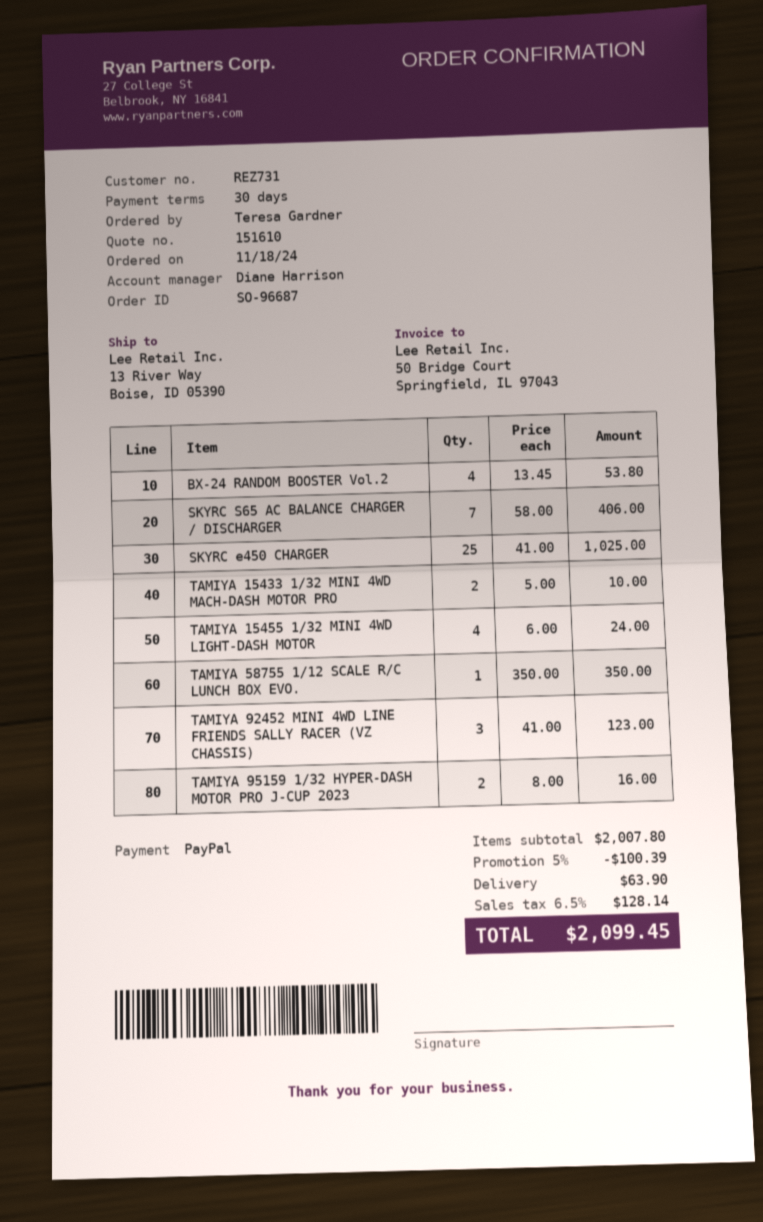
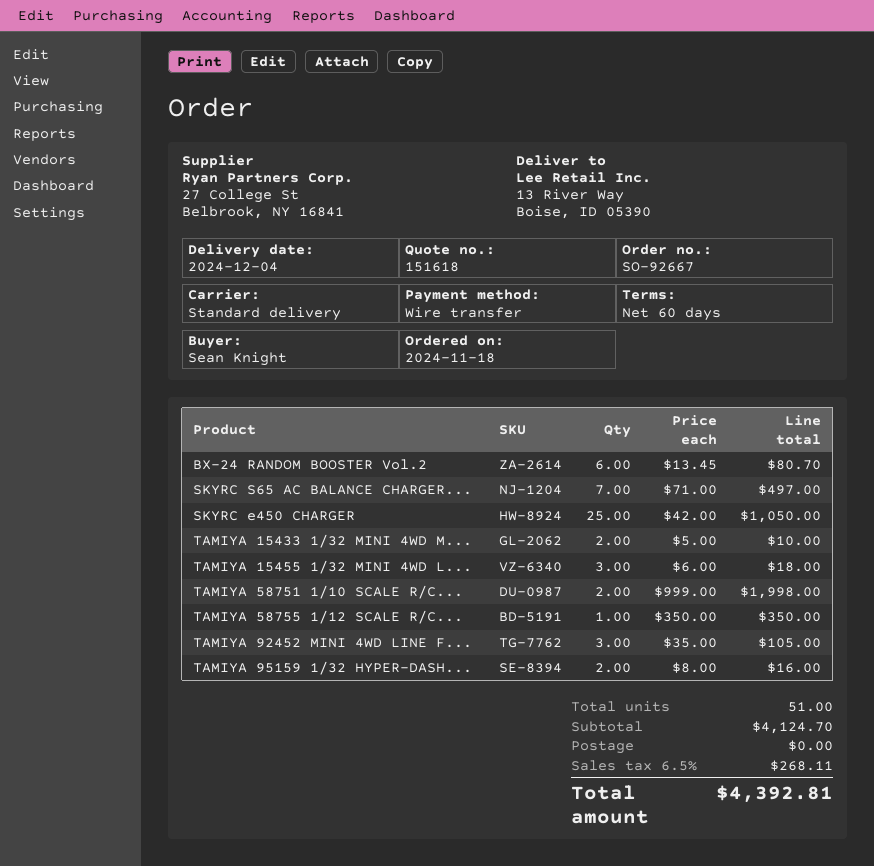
quote number: 151610 -> 151618
order number: SO-96687 -> SO-92667
payment terms: 30 days -> 60 days
ordered by: Teresa Gardner -> Sean Knight
payment method: PayPal -> bank transfer
BX-24 RANDOM BOOSTER Vol.2: 4 x 13.45 = 53.80 -> 6 x 13.45 = 80.70
SKYRC S65 AC BALANCE CHARGER / DISCHARGER: 7 x 58.00 = 406.00 -> 7 x 71.00 = 497.00
SKYRC e450 CHARGER: 25 x 41.00 = 1025.00 -> 25 x 42.00 = 1050.00
TAMIYA 15455 1/32 MINI 4WD LIGHT-DASH MOTOR: 4 x 6.00 = 24.00 -> 3 x 6.00 = 18.00
TAMIYA 92452 MINI 4WD LINE FRIENDS SALLY RACER (VZ CHASSIS): 3 x 41.00 = 123.00 -> 3 x 35.00 = 105.00
TAMIYA 58751 1/10 SCALE R/C...: none -> 2 x 999.00 = 1998.00
subtotal: 2007.80 -> 4124.70
discount: 5% = 100.39 -> none
shipping: 63.90 -> 0.00
tax: 6.5% = 128.14 -> 6.5% = 268.11
total: 2099.45 -> 4392.81

